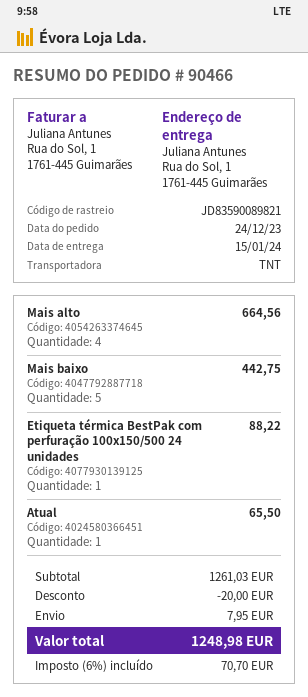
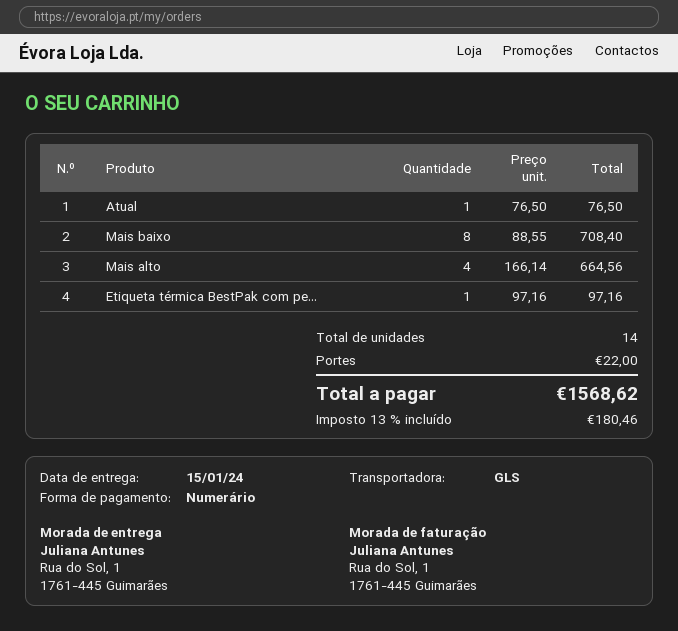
shipping method: TNT -> GLS
Mais baixo: 5 for 442.75 -> 8 for 708.40
Etiqueta térmica BestPak com perfuração 100x150/500 24 unidades: 1 for 88.22 -> 1 for 97.16
Atual: 1 for 65.50 -> 1 for 76.50
discount: 20.00 -> none
shipping: 7.95 -> 22.00
tax: 6% = 70.70 -> 13% = 180.46
total: 1248.98 -> 1568.62

